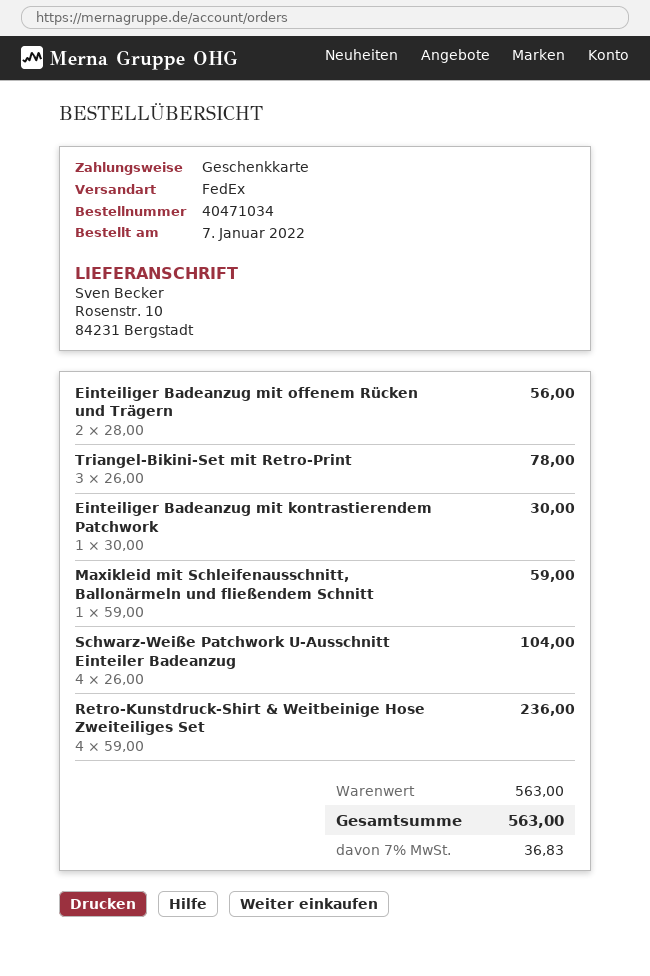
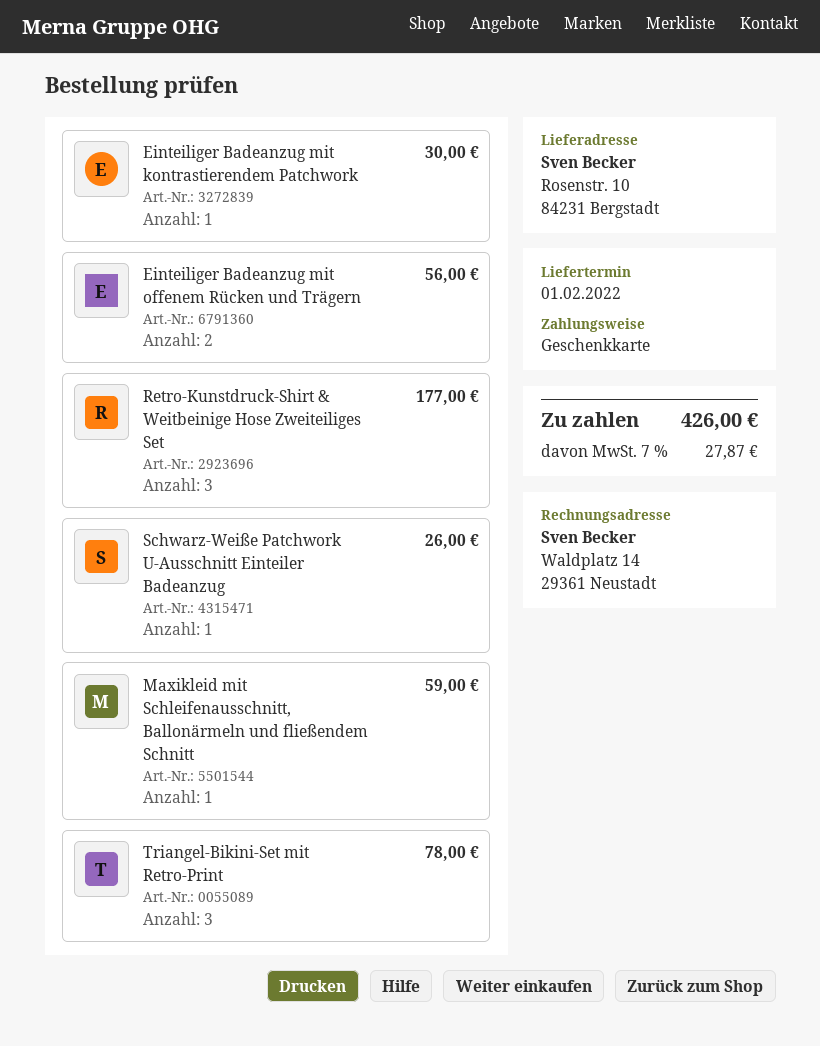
Schwarz-Weiße Patchwork U-Ausschnitt Einteiler Badeanzug: 4 for 104.00 -> 1 for 26.00
Retro-Kunstdruck-Shirt & Weitbeinige Hose Zweiteiliges Set: 4 for 236.00 -> 3 for 177.00
tax: 7% = 36.83 -> 7% = 27.87
total: 563.00 -> 426.00

